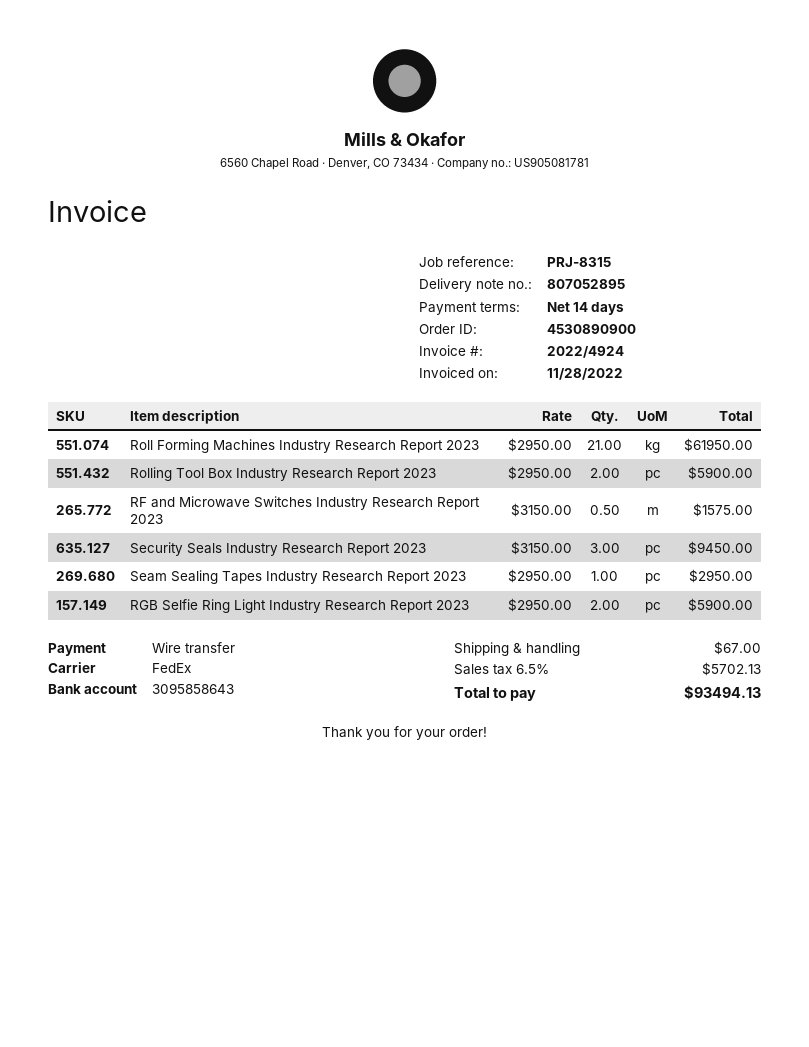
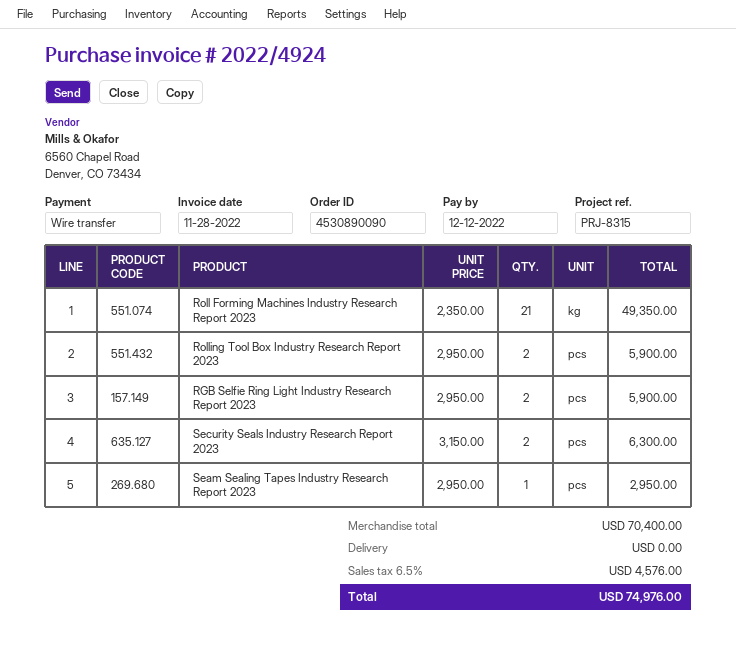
order number: 4530890900 -> 4530890090
Roll Forming Machines Industry Research Report 2023: 21 x 2950.00 = 61950.00 -> 21 x 2350.00 = 49350.00
RF and Microwave Switches Industry Research Report 2023: 0.5 x 3150.00 = 1575.00 -> none
Security Seals Industry Research Report 2023: 3 x 3150.00 = 9450.00 -> 2 x 3150.00 = 6300.00
shipping: 67.00 -> 0.00
tax: 6.5% = 5702.13 -> 6.5% = 4576.00
total: 93494.13 -> 74976.00

